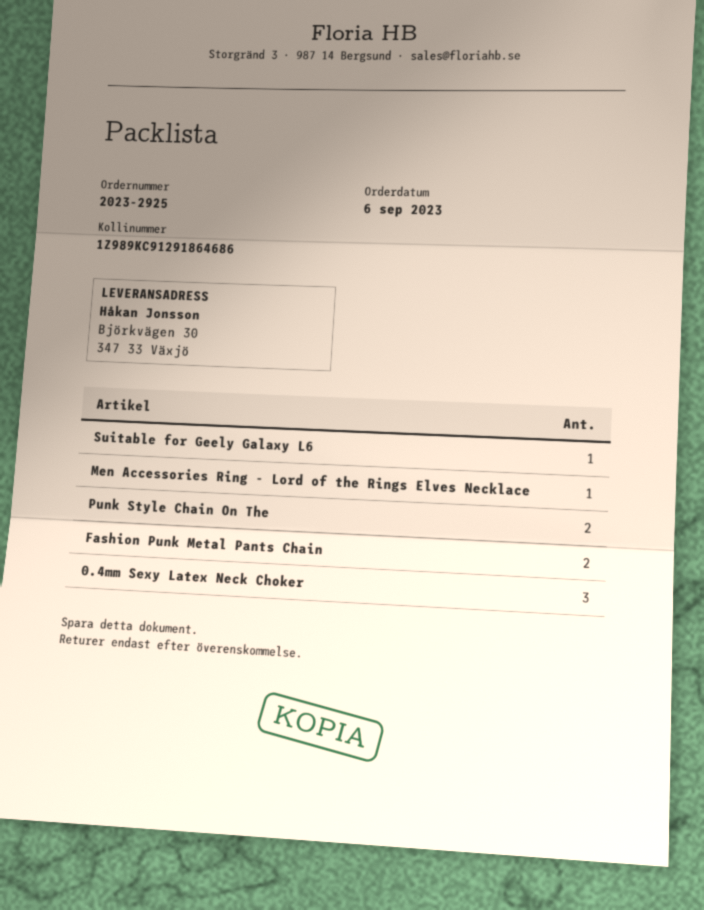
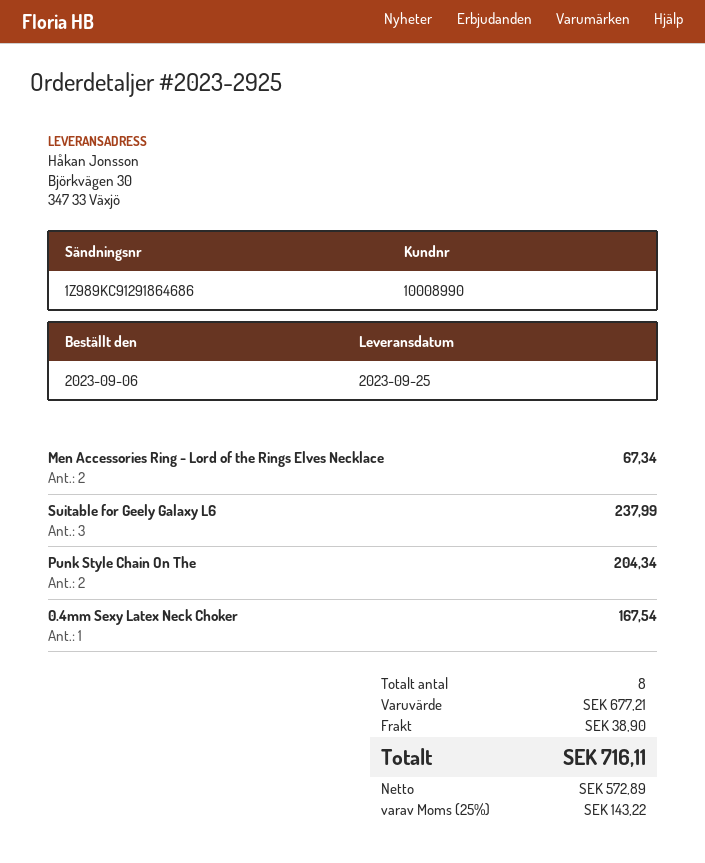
Suitable for Geely Galaxy L6: 1 -> 3
Men Accessories Ring - Lord of the Rings Elves Necklace: 1 -> 2
Fashion Punk Metal Pants Chain: 2 -> none
0.4mm Sexy Latex Neck Choker: 3 -> 1

